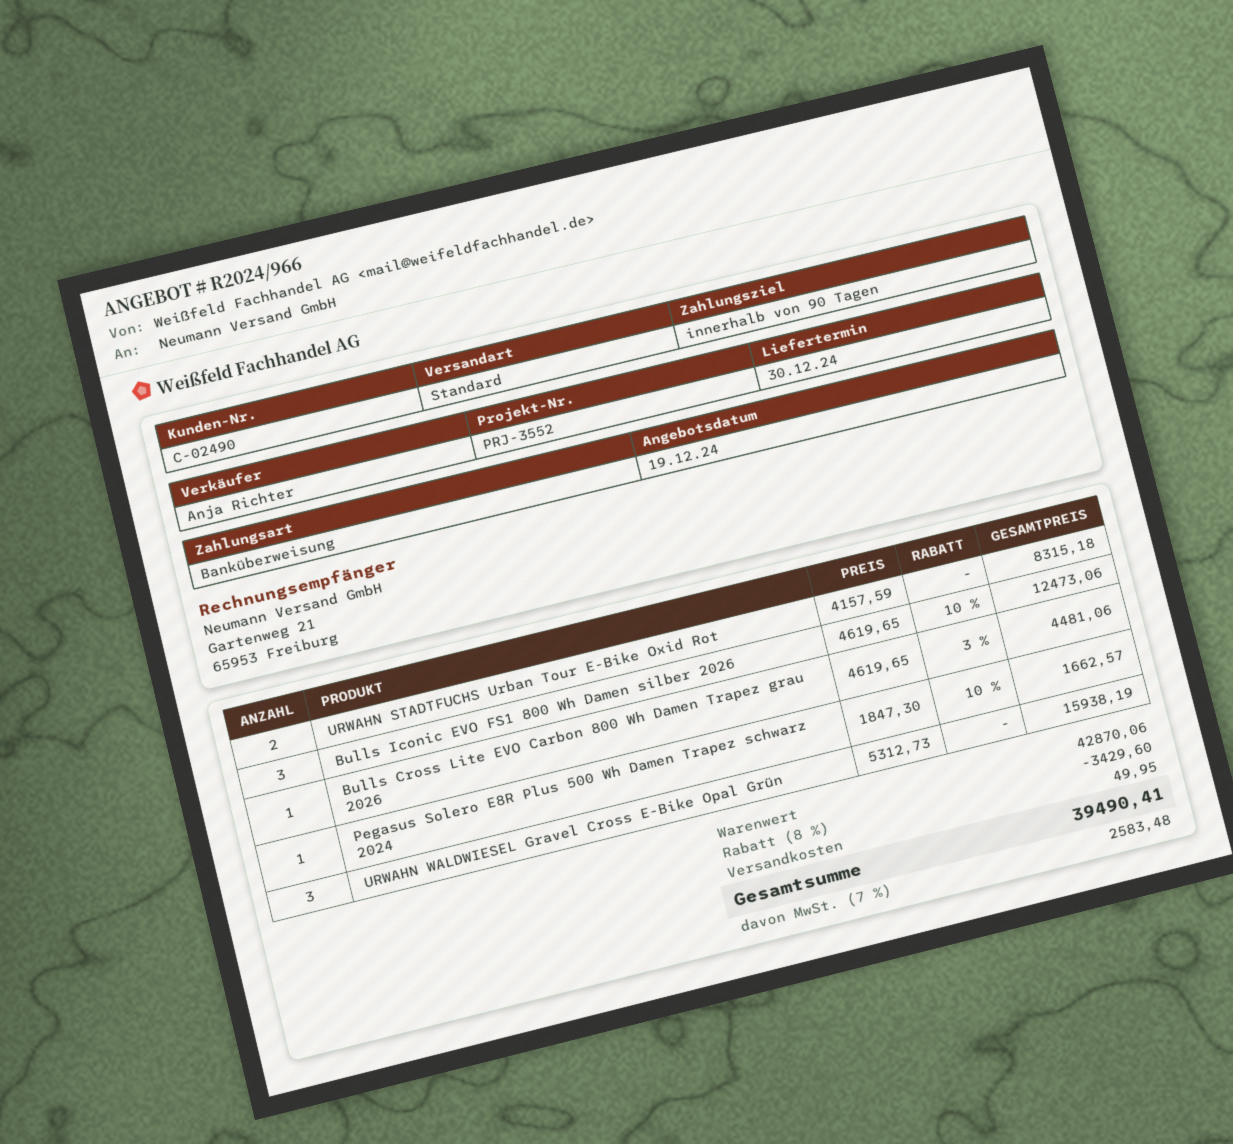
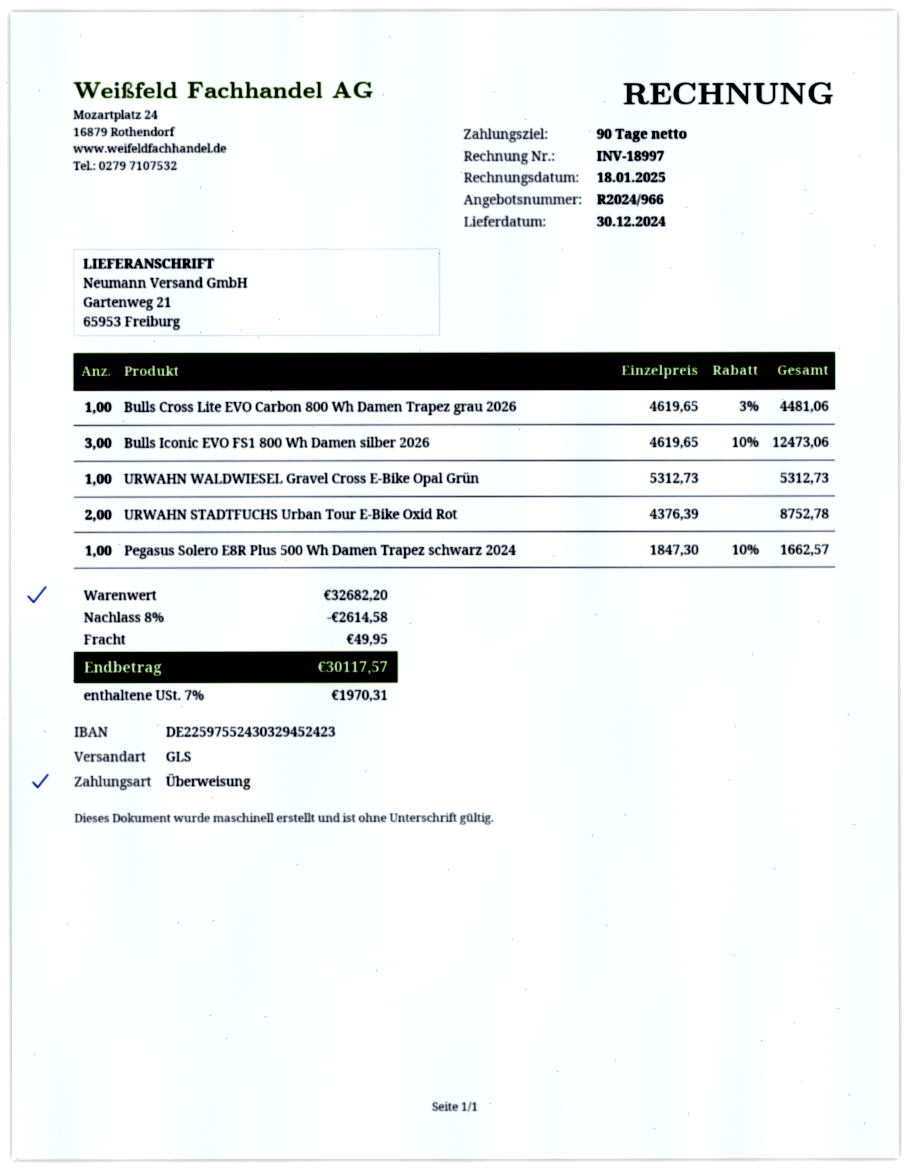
shipping method: standard -> GLS
URWAHN STADTFUCHS Urban Tour E-Bike Oxid Rot: 2 x 4157.59 = 8315.18 -> 2 x 4376.39 = 8752.78
URWAHN WALDWIESEL Gravel Cross E-Bike Opal Grün: 3 x 5312.73 = 15938.19 -> 1 x 5312.73 = 5312.73
subtotal: 42870.06 -> 32682.20
discount: 8% = 3429.60 -> 8% = 2614.58
tax: 7% = 2583.48 -> 7% = 1970.31
total: 39490.41 -> 30117.57

